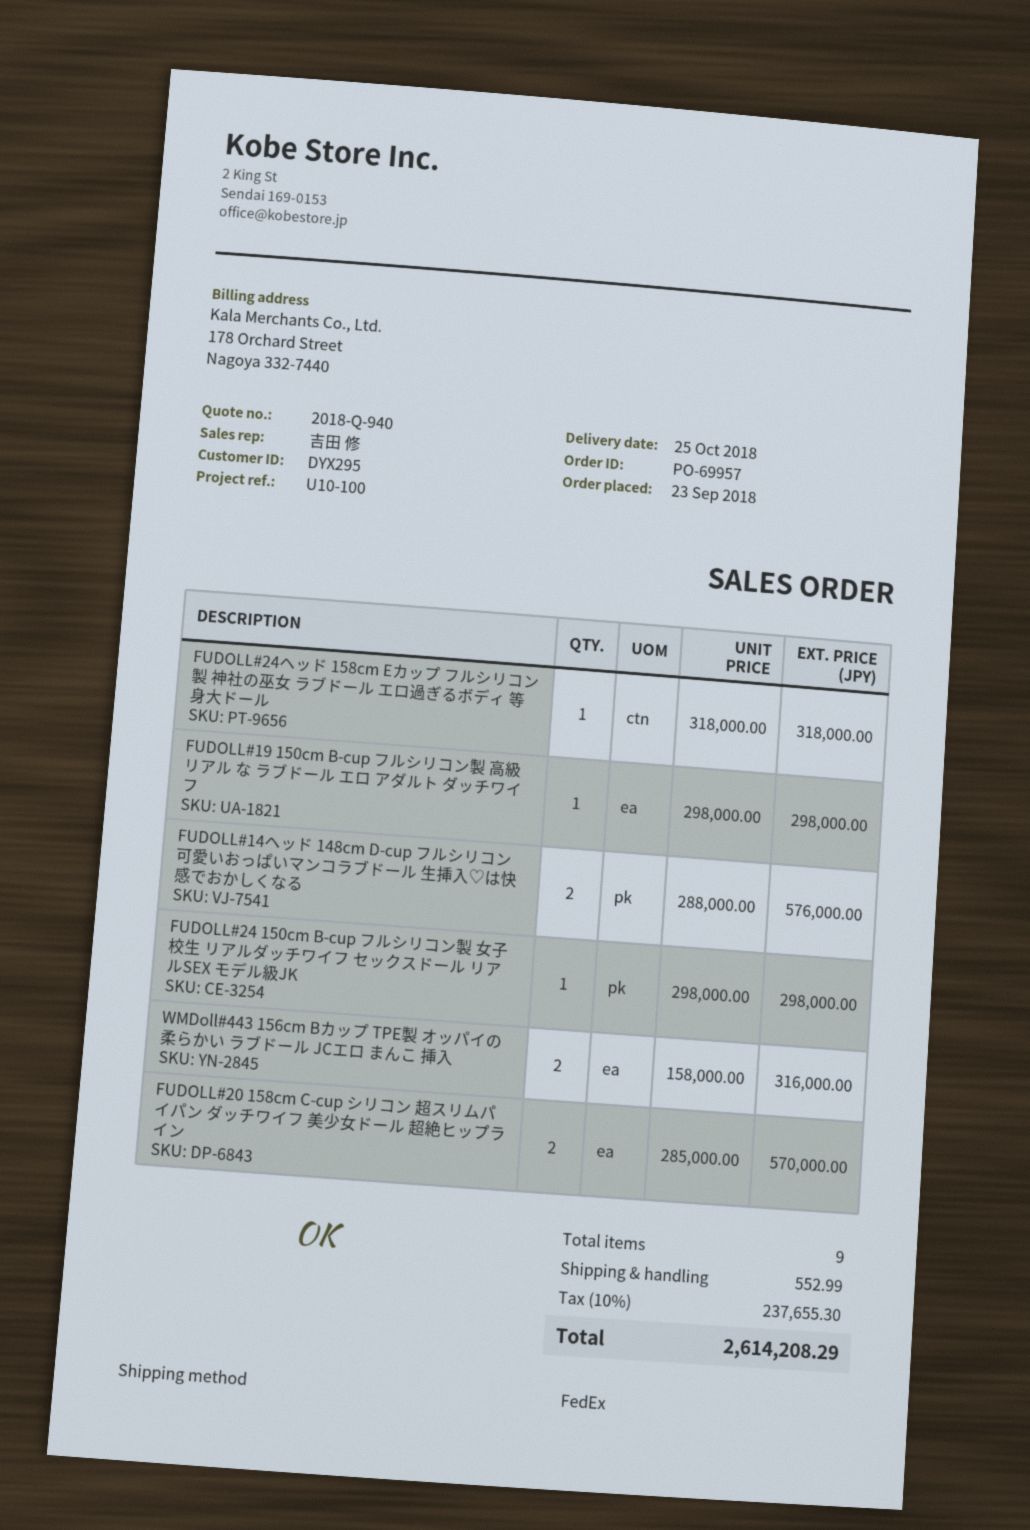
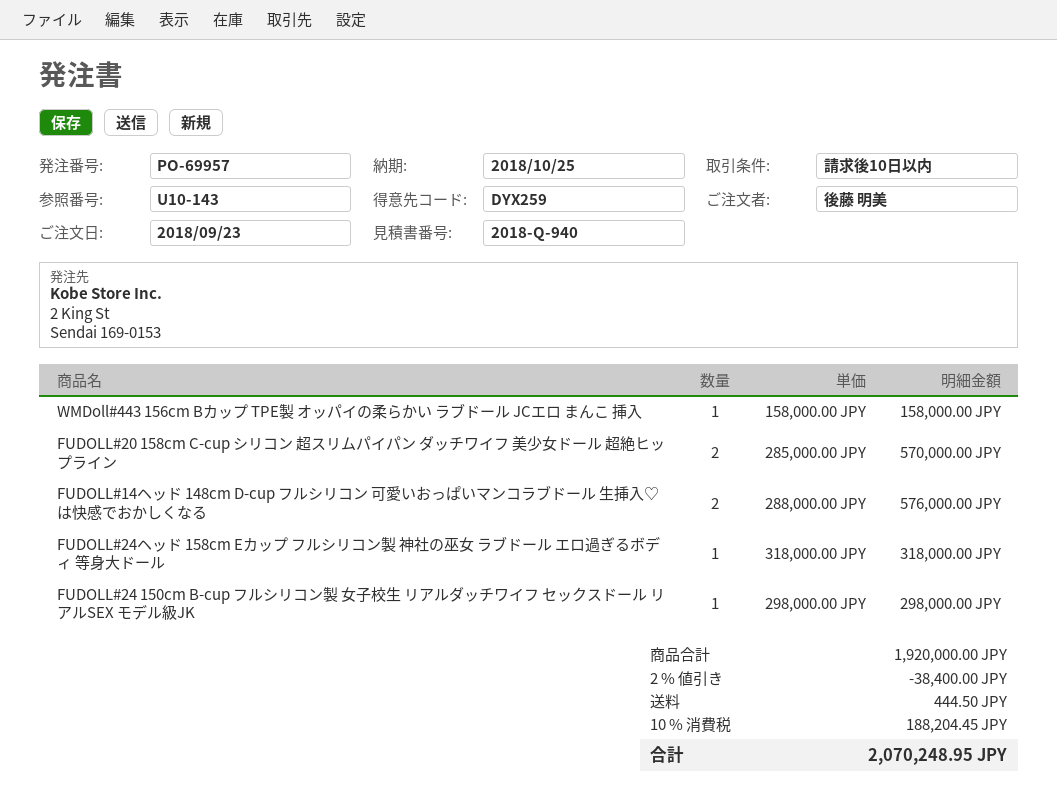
customer number: DYX295 -> DYX259
reference: U10-100 -> U10-143
FUDOLL#19 150cm B-cup フルシリコン製 高級 リアル な ラブドール エロ アダルト ダッチワイフ: 1 x 298000.00 = 298000.00 -> none
WMDoll#443 156cm Bカップ TPE製 オッパイの柔らかい ラブドール JCエロ まんこ 挿入: 2 x 158000.00 = 316000.00 -> 1 x 158000.00 = 158000.00
discount: none -> 2% = 38400.00
shipping: 552.99 -> 444.50
tax: 10% = 237655.30 -> 10% = 188204.45
total: 2614208.29 -> 2070248.95

